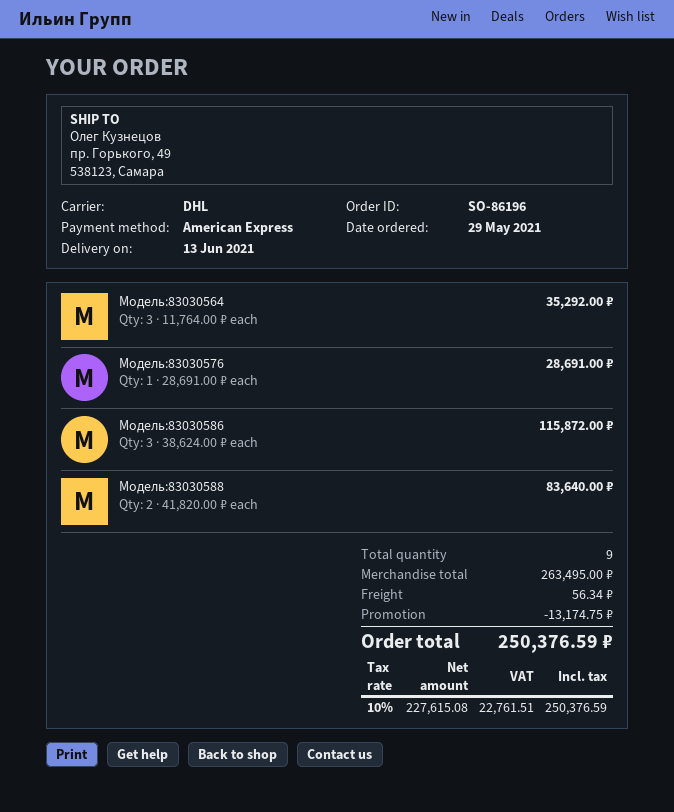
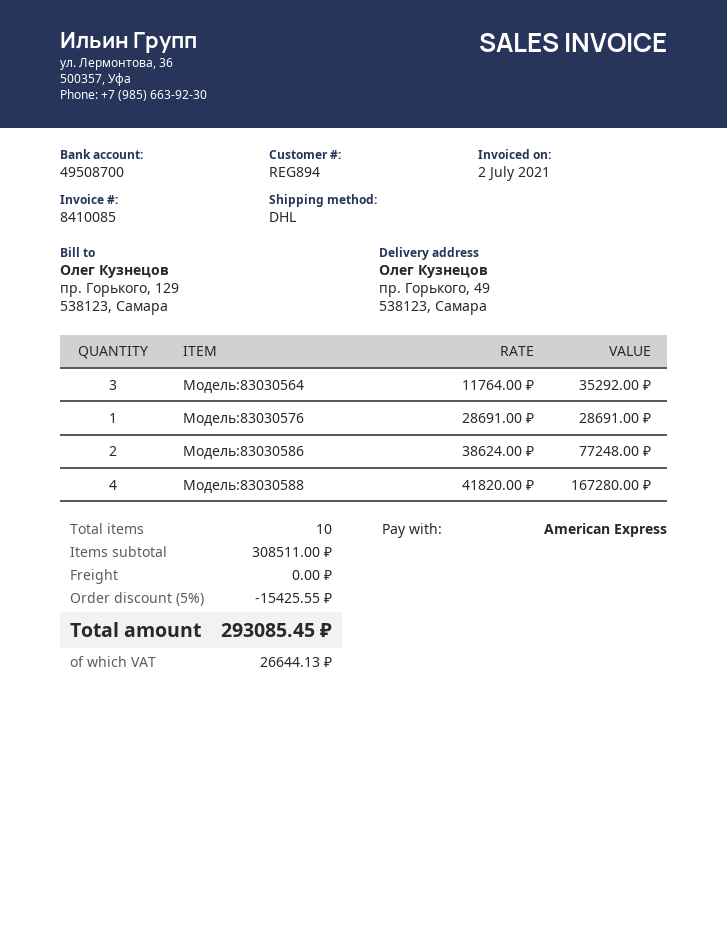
Модель:83030586: 3 x 38624.00 = 115872.00 -> 2 x 38624.00 = 77248.00
Модель:83030588: 2 x 41820.00 = 83640.00 -> 4 x 41820.00 = 167280.00
total quantity: 9 -> 10
subtotal: 263495.00 -> 308511.00
discount: 13174.75 -> 15425.55
shipping: 56.34 -> 0.00
tax: 22761.51 -> 26644.13
total: 250376.59 -> 293085.45

